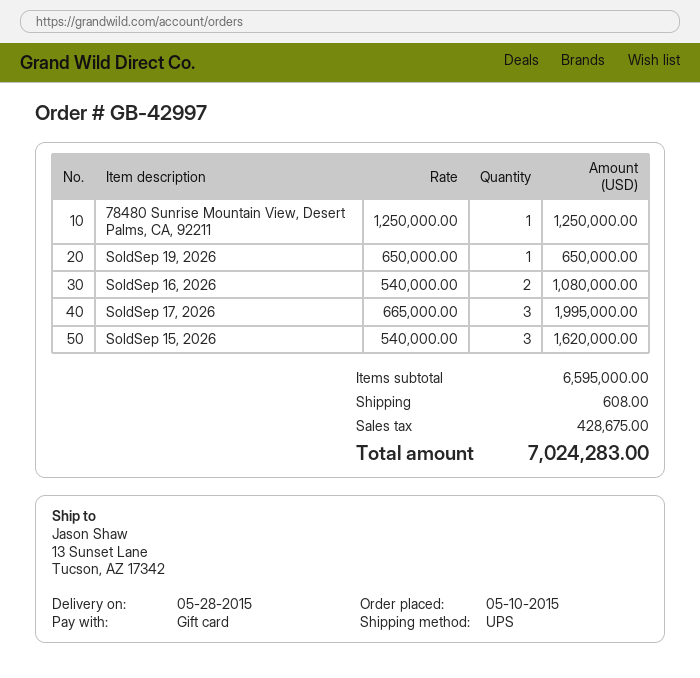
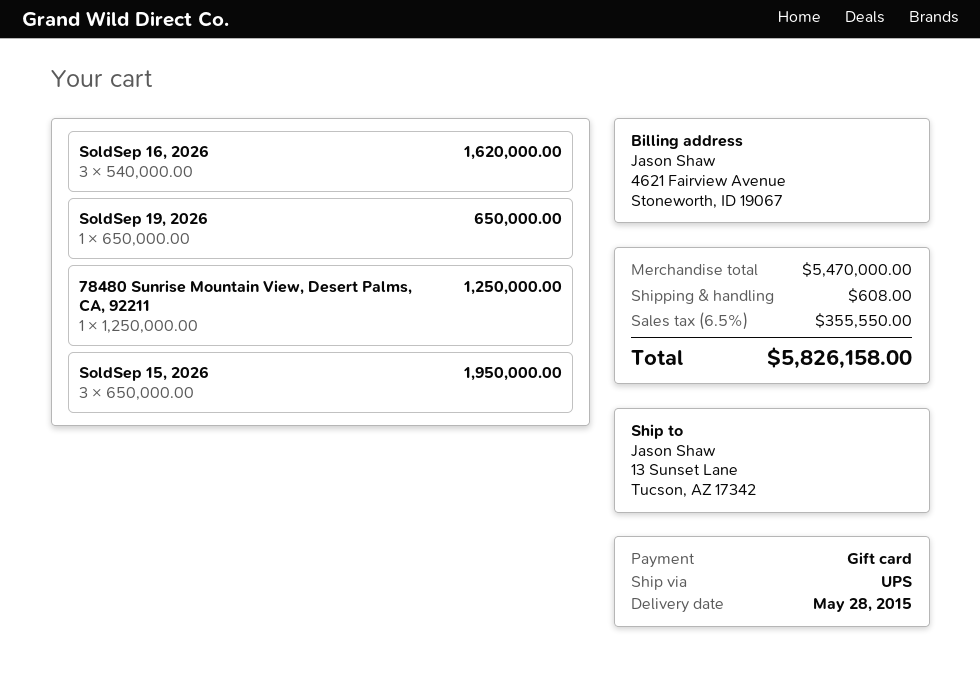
SoldSep 16, 2026: 2 x 540000.00 = 1080000.00 -> 3 x 540000.00 = 1620000.00
SoldSep 17, 2026: 3 x 665000.00 = 1995000.00 -> none
SoldSep 15, 2026: 3 x 540000.00 = 1620000.00 -> 3 x 650000.00 = 1950000.00
subtotal: 6595000.00 -> 5470000.00
tax: 428675.00 -> 355550.00
total: 7024283.00 -> 5826158.00

